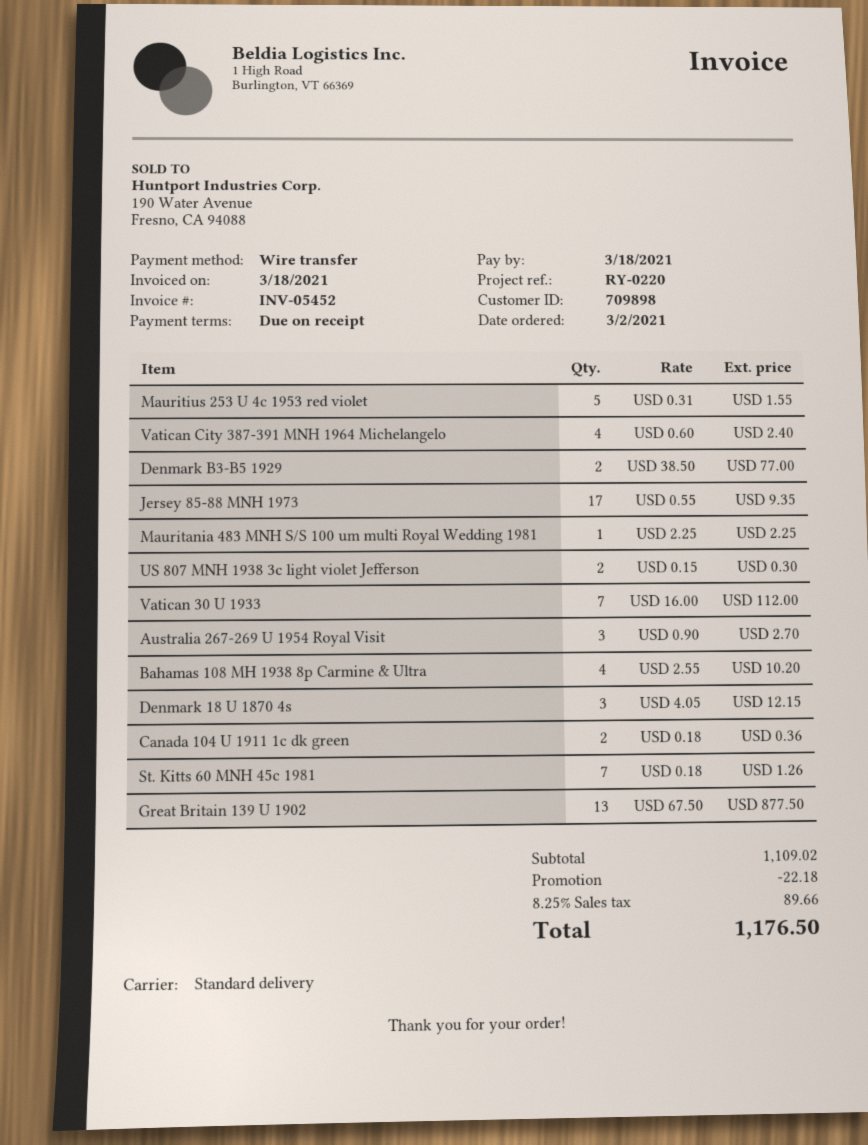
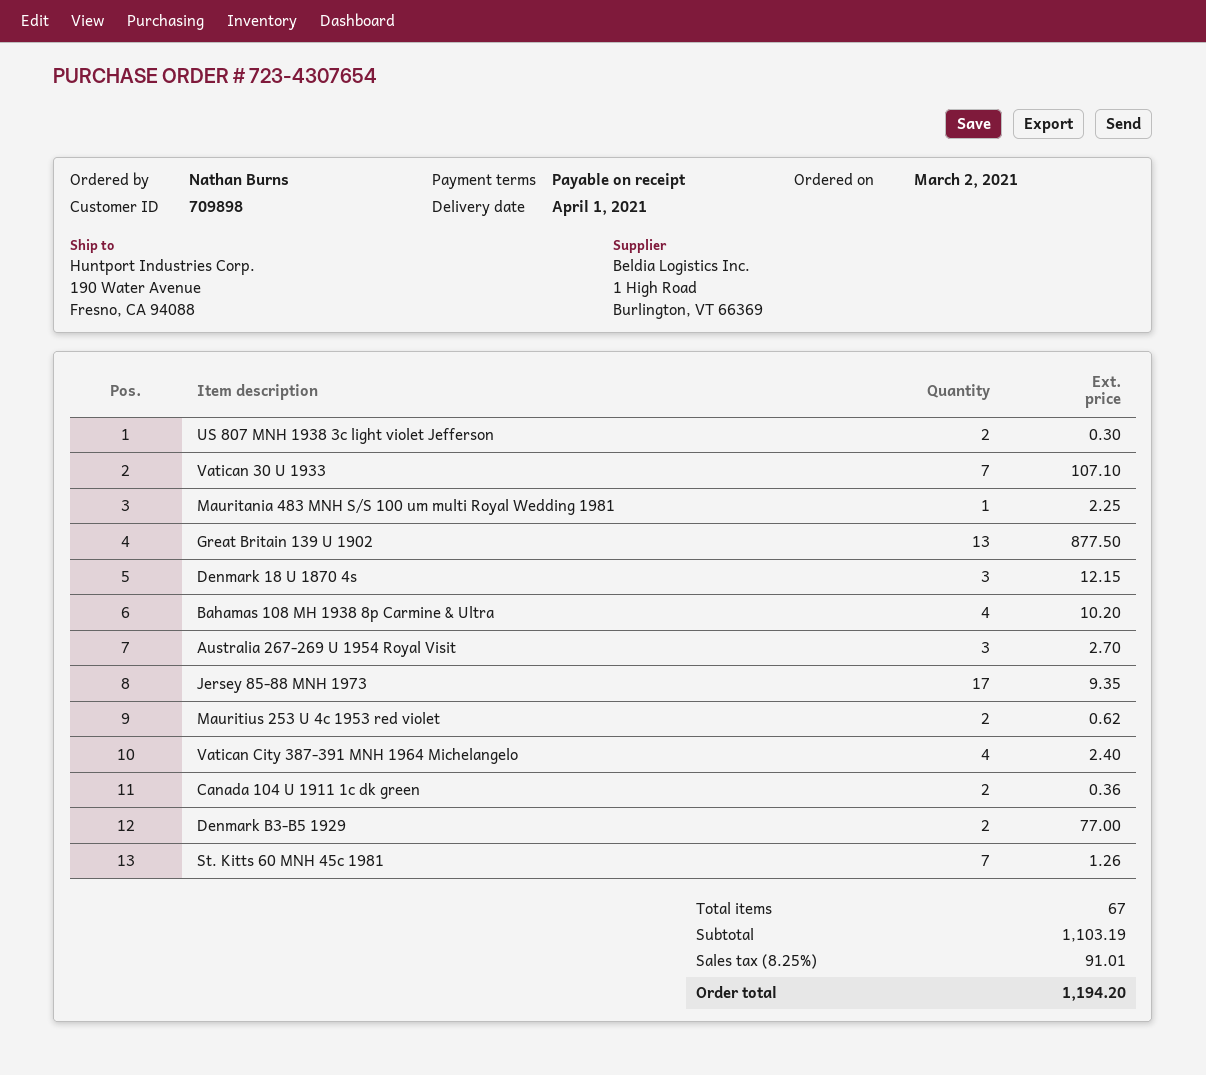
Mauritius 253 U 4c 1953 red violet: 5 for 1.55 -> 2 for 0.62
Vatican 30 U 1933: 7 for 112.00 -> 7 for 107.10
subtotal: 1109.02 -> 1103.19
discount: 22.18 -> none
tax: 8.25% = 89.66 -> 8.25% = 91.01
total: 1176.50 -> 1194.20

